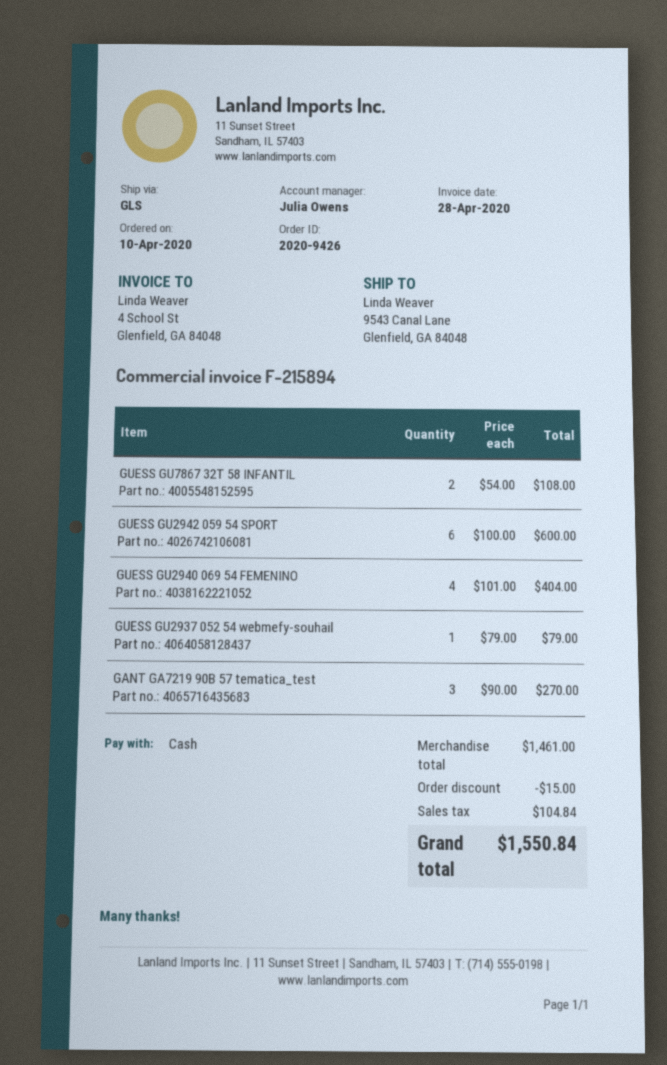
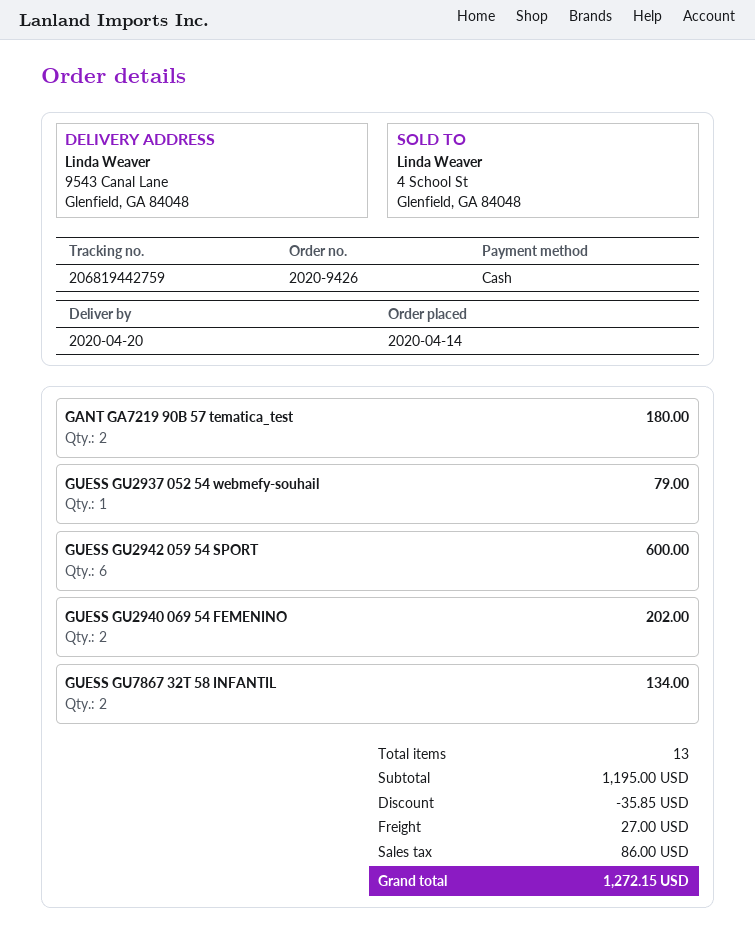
order date: 2020-04-10 -> 2020-04-14
GUESS GU7867 32T 58 INFANTIL: 2 for 108.00 -> 2 for 134.00
GUESS GU2940 069 54 FEMENINO: 4 for 404.00 -> 2 for 202.00
GANT GA7219 90B 57 tematica_test: 3 for 270.00 -> 2 for 180.00
subtotal: 1461.00 -> 1195.00
discount: 15.00 -> 35.85
shipping: none -> 27.00
tax: 104.84 -> 86.00
total: 1550.84 -> 1272.15

